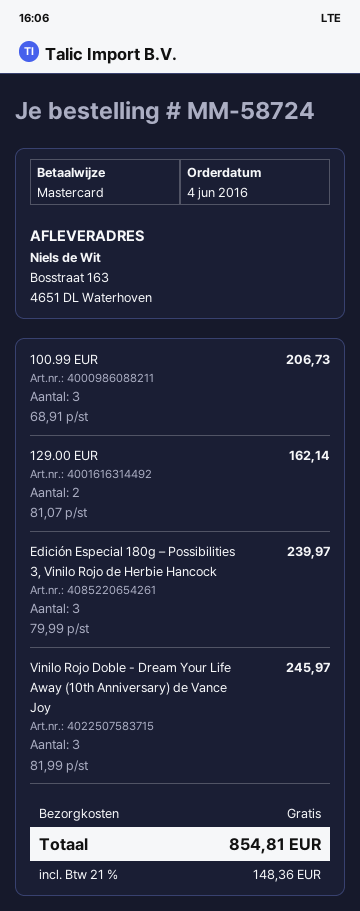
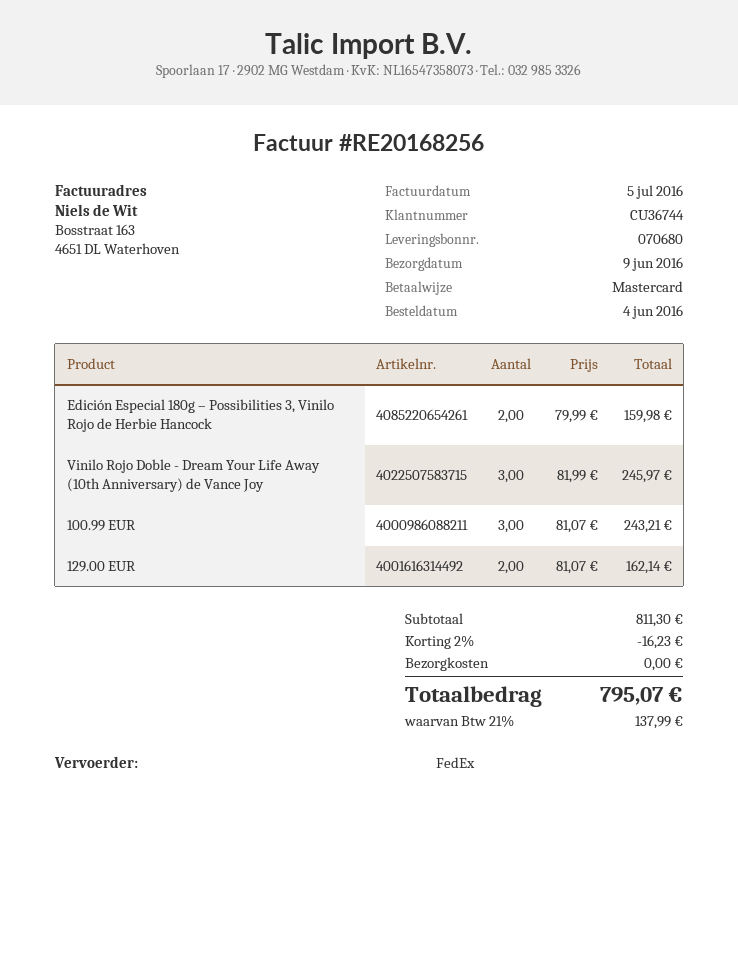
100.99 EUR: 3 x 68.91 = 206.73 -> 3 x 81.07 = 243.21
Edición Especial 180g – Possibilities 3, Vinilo Rojo de Herbie Hancock: 3 x 79.99 = 239.97 -> 2 x 79.99 = 159.98
discount: none -> 2% = 16.23
tax: 21% = 148.36 -> 21% = 137.99
total: 854.81 -> 795.07

